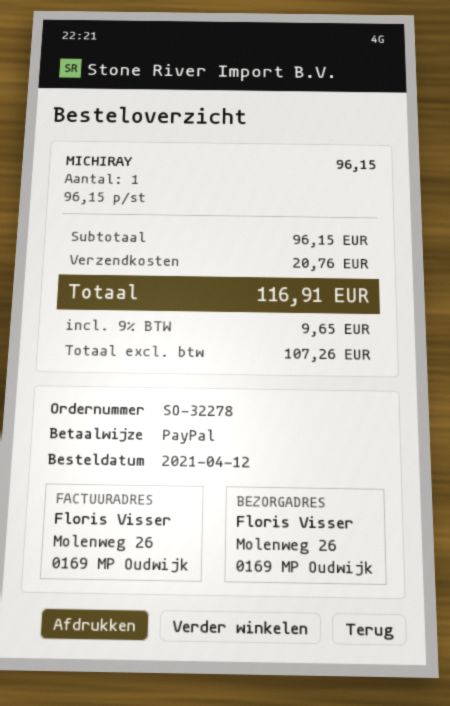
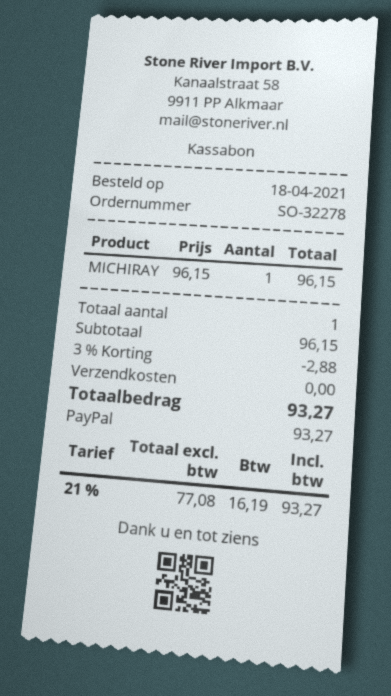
order date: 2021-04-12 -> 2021-04-18
discount: none -> 3% = 2.88
shipping: 20.76 -> 0.00
net: 107.26 -> 77.08
tax: 9% = 9.65 -> 21% = 16.19
total: 116.91 -> 93.27

